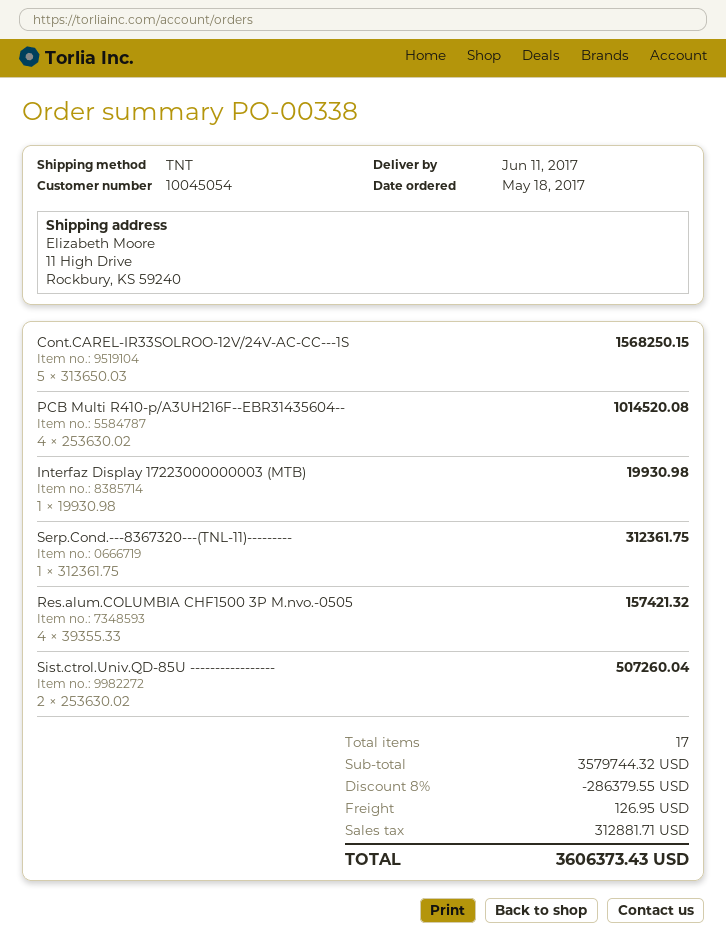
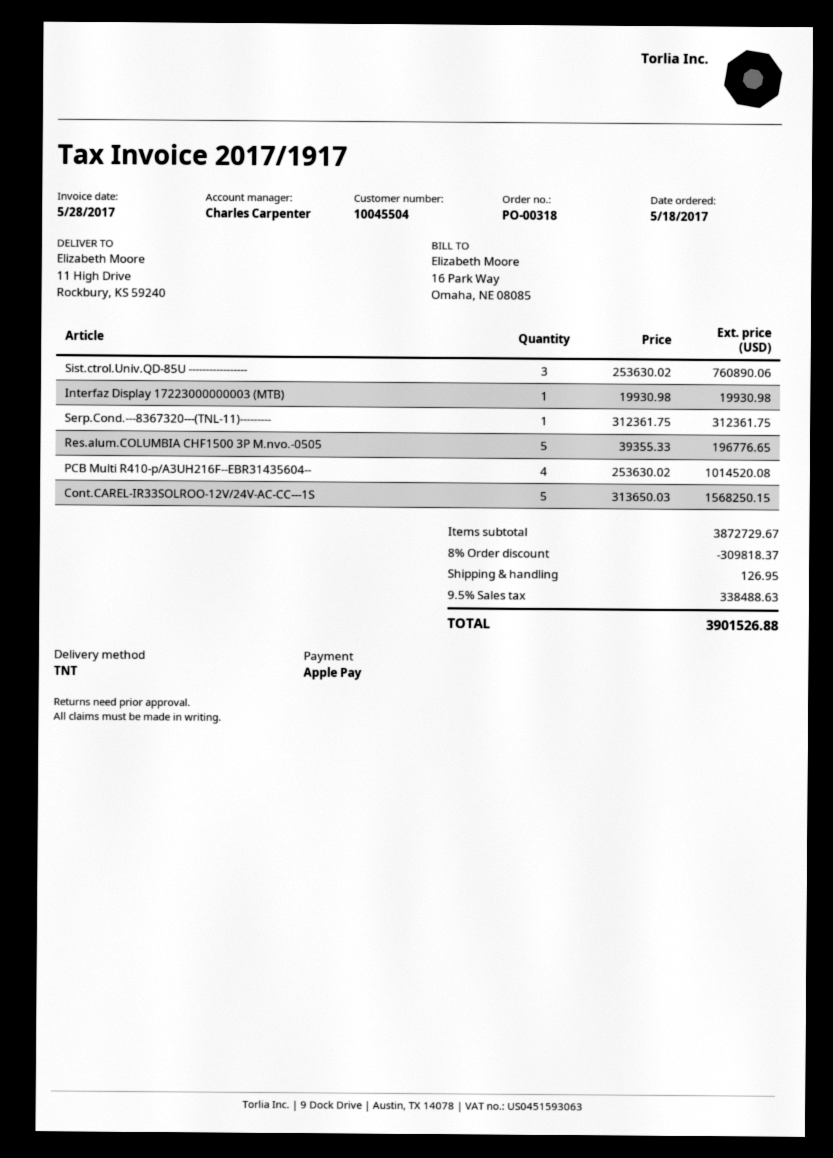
order number: PO-00338 -> PO-00318
customer number: 10045054 -> 10045504
Res.alum.COLUMBIA CHF1500 3P M.nvo.-0505: 4 x 39355.33 = 157421.32 -> 5 x 39355.33 = 196776.65
Sist.ctrol.Univ.QD-85U -----------------: 2 x 253630.02 = 507260.04 -> 3 x 253630.02 = 760890.06
subtotal: 3579744.32 -> 3872729.67
discount: 8% = 286379.55 -> 8% = 309818.37
tax: 312881.71 -> 338488.63
total: 3606373.43 -> 3901526.88

